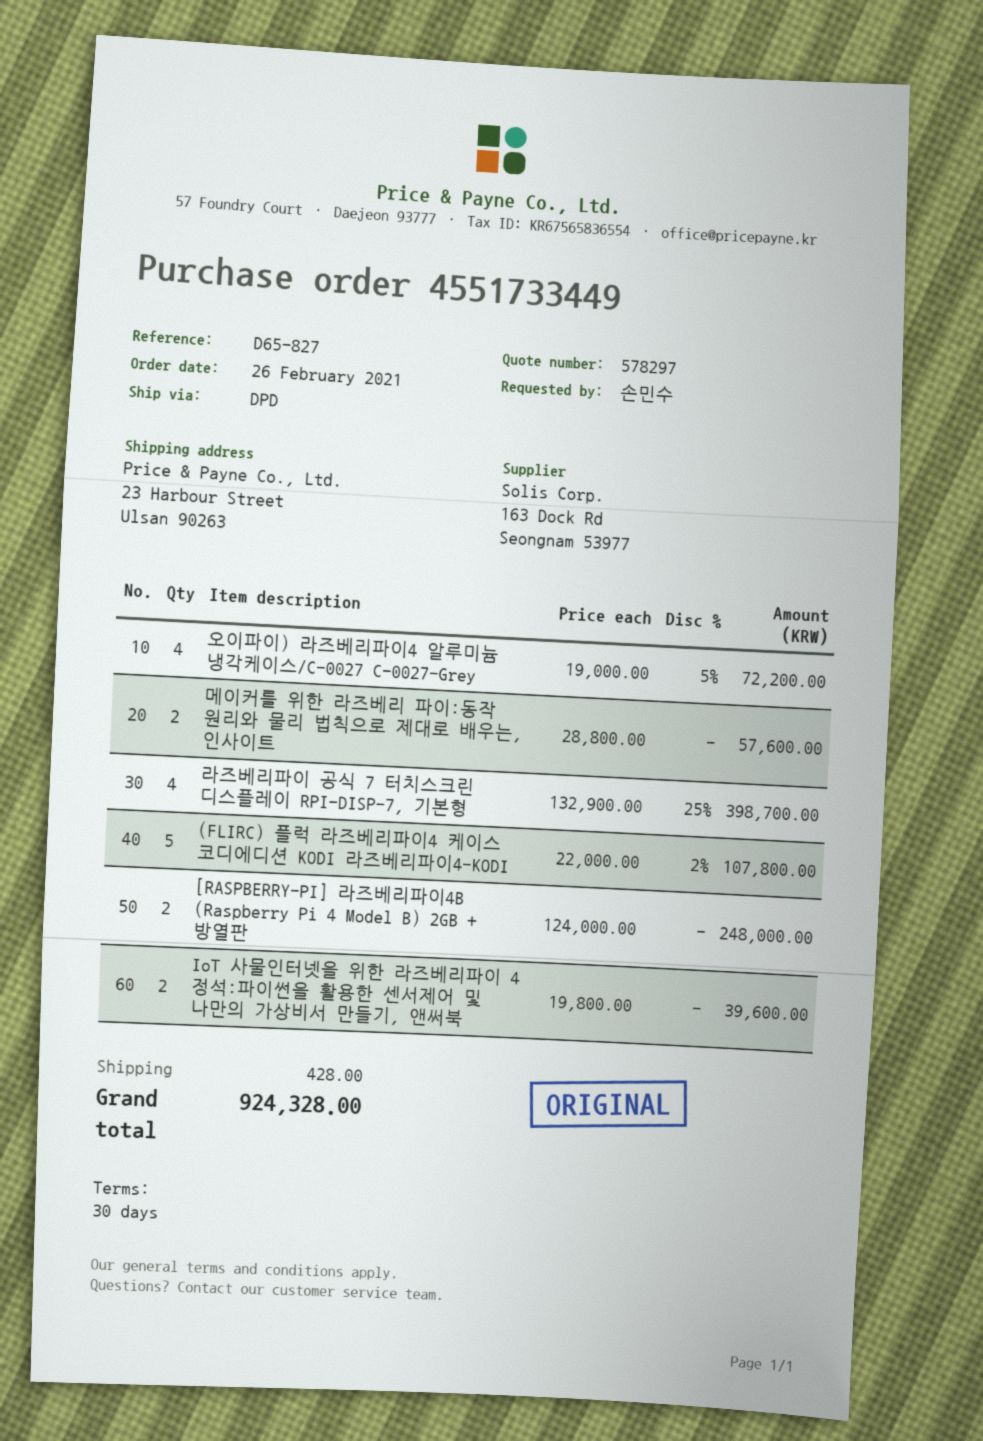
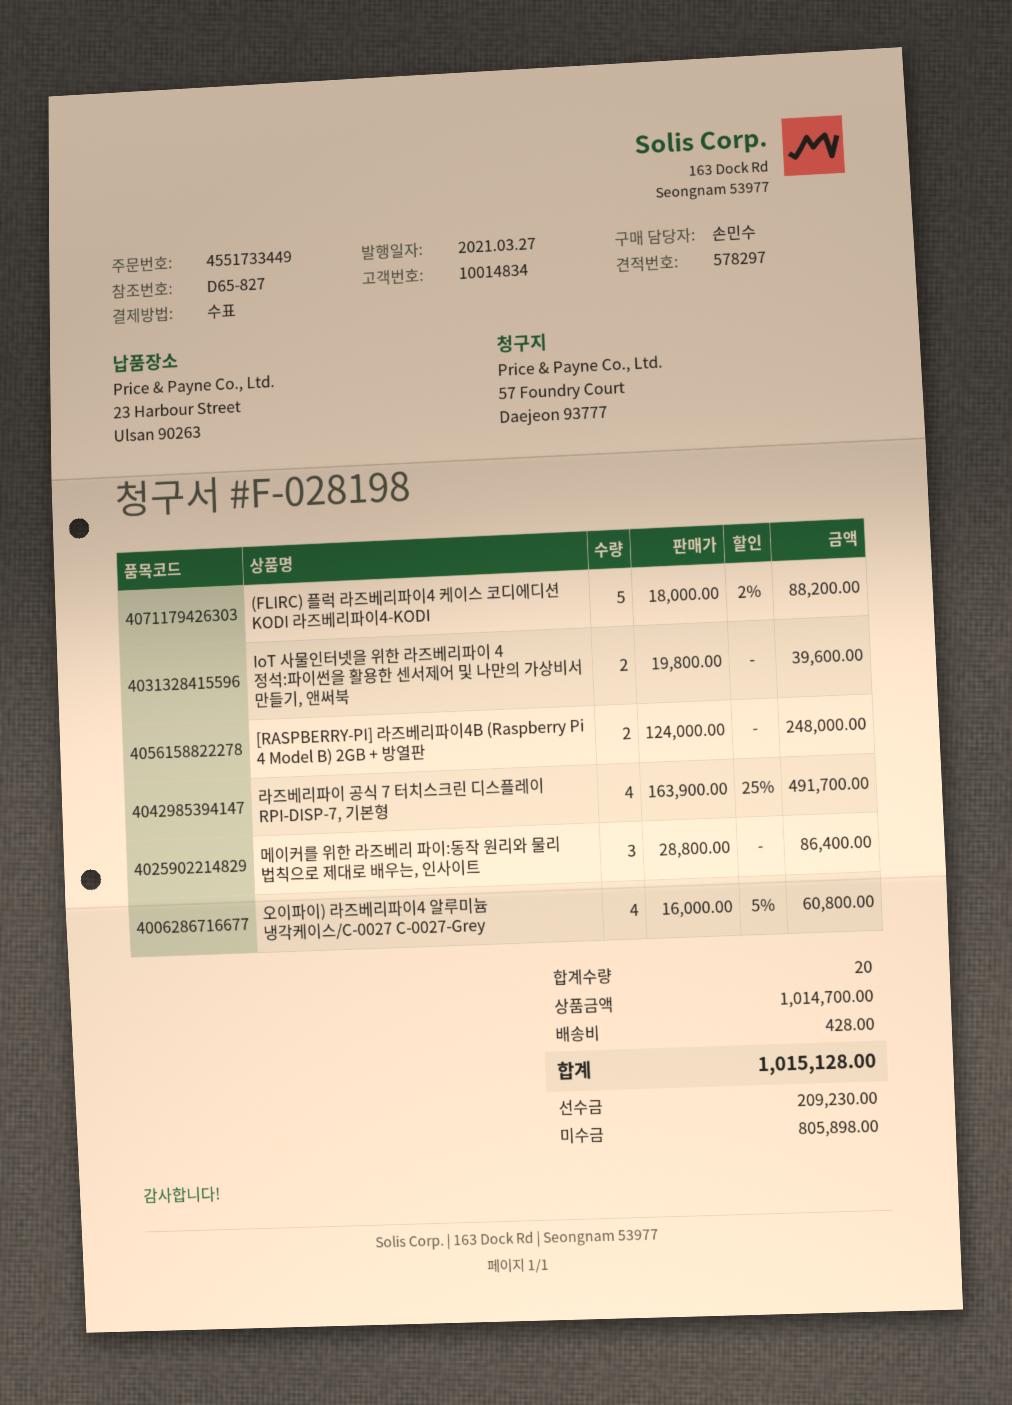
오이파이) 라즈베리파이4 알루미늄 냉각케이스/C-0027 C-0027-Grey: 4 x 19000.00 - 5% = 72200.00 -> 4 x 16000.00 - 5% = 60800.00
메이커를 위한 라즈베리 파이:동작 원리와 물리 법칙으로 제대로 배우는, 인사이트: 2 x 28800.00 = 57600.00 -> 3 x 28800.00 = 86400.00
라즈베리파이 공식 7 터치스크린 디스플레이 RPI-DISP-7, 기본형: 4 x 132900.00 - 25% = 398700.00 -> 4 x 163900.00 - 25% = 491700.00
(FLIRC) 플럭 라즈베리파이4 케이스 코디에디션 KODI 라즈베리파이4-KODI: 5 x 22000.00 - 2% = 107800.00 -> 5 x 18000.00 - 2% = 88200.00
total: 924328.00 -> 1015128.00

